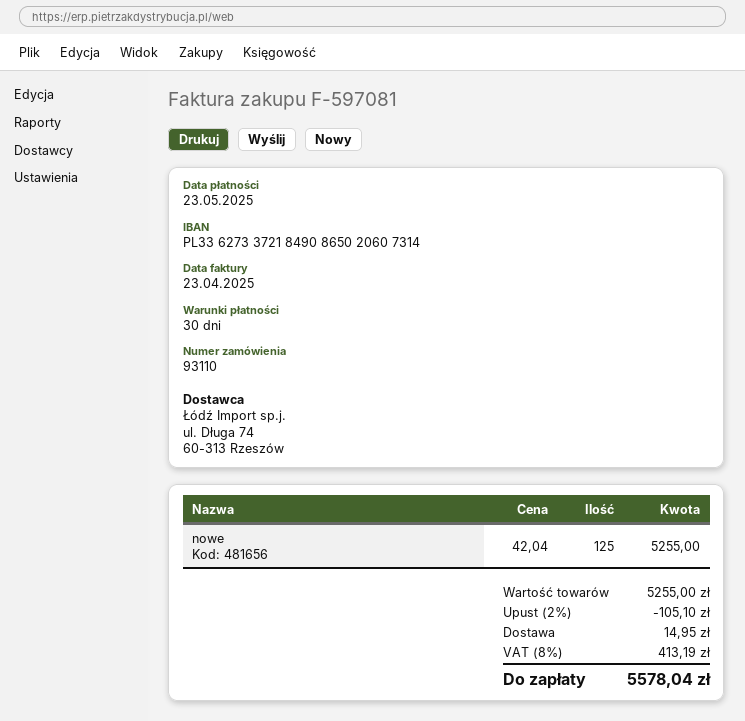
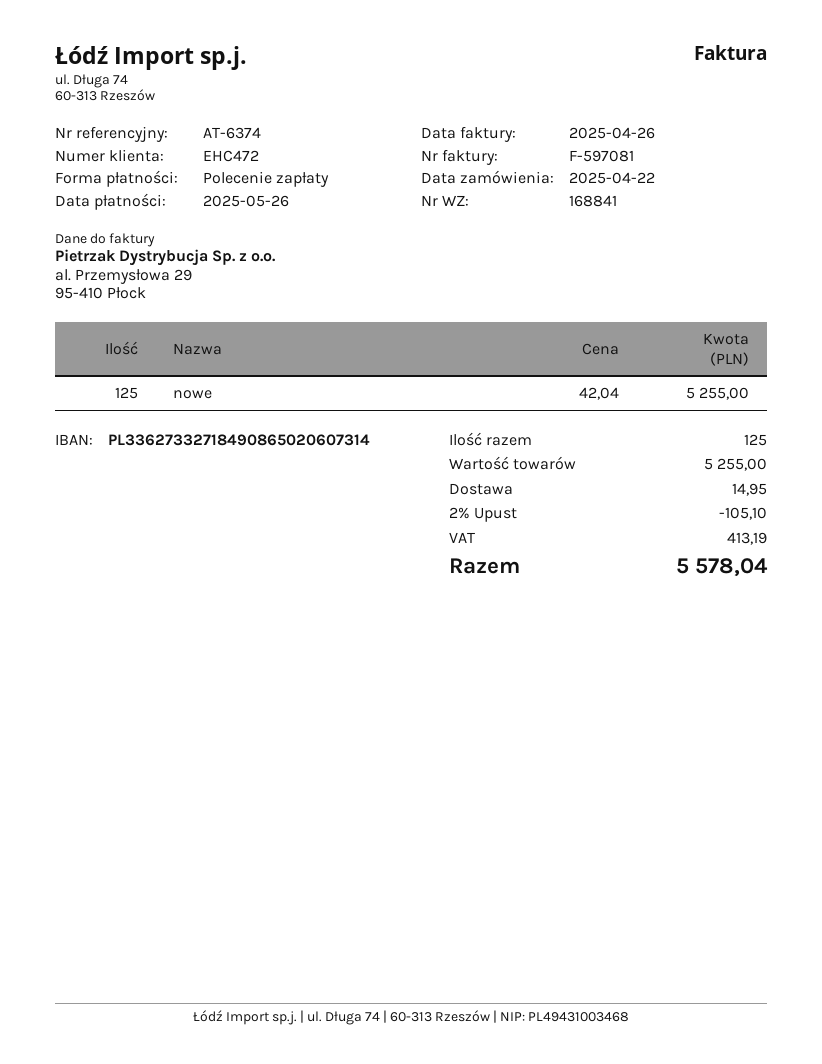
invoice date: 2025-04-23 -> 2025-04-26
due date: 2025-05-23 -> 2025-05-26
bank account: PL33627337218490865020607314 -> PL33627332718490865020607314

